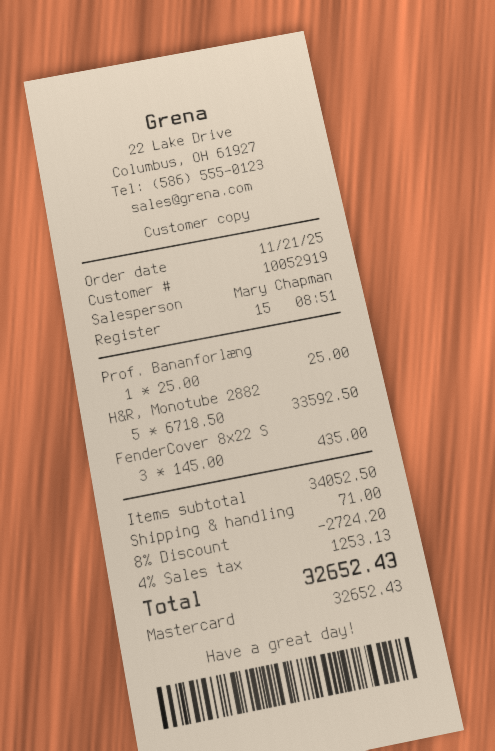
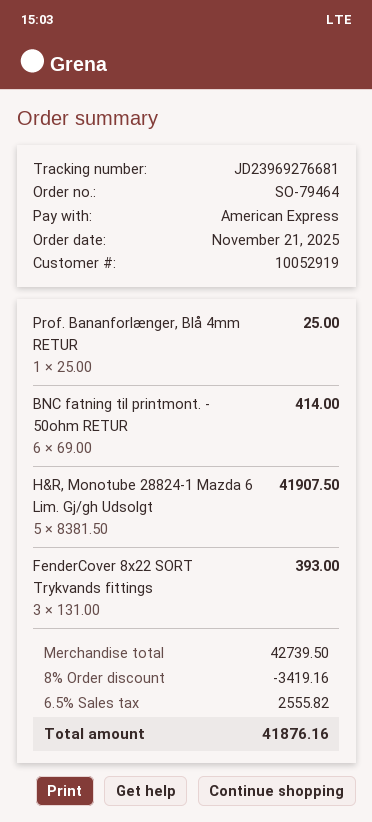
payment method: Mastercard -> American Express
H&R, Monotube 2882: 5 x 6718.50 = 33592.50 -> 5 x 8381.50 = 41907.50
FenderCover 8x22 S: 3 x 145.00 = 435.00 -> 3 x 131.00 = 393.00
BNC fatning til printmont. - 50ohm RETUR: none -> 6 x 69.00 = 414.00
subtotal: 34052.50 -> 42739.50
discount: 8% = 2724.20 -> 8% = 3419.16
shipping: 71.00 -> none
tax: 4% = 1253.13 -> 6.5% = 2555.82
total: 32652.43 -> 41876.16

